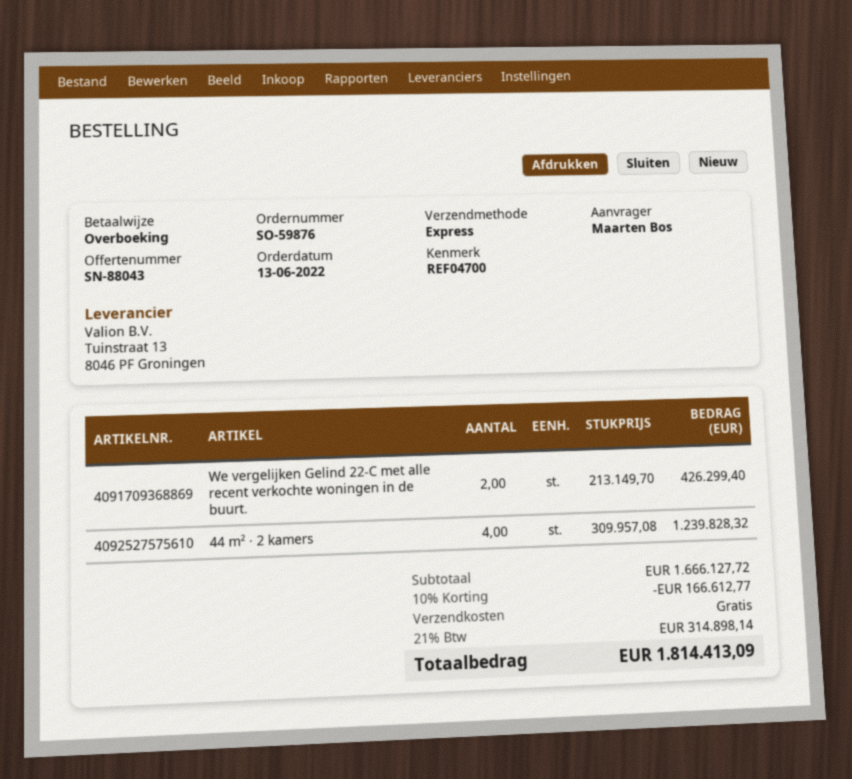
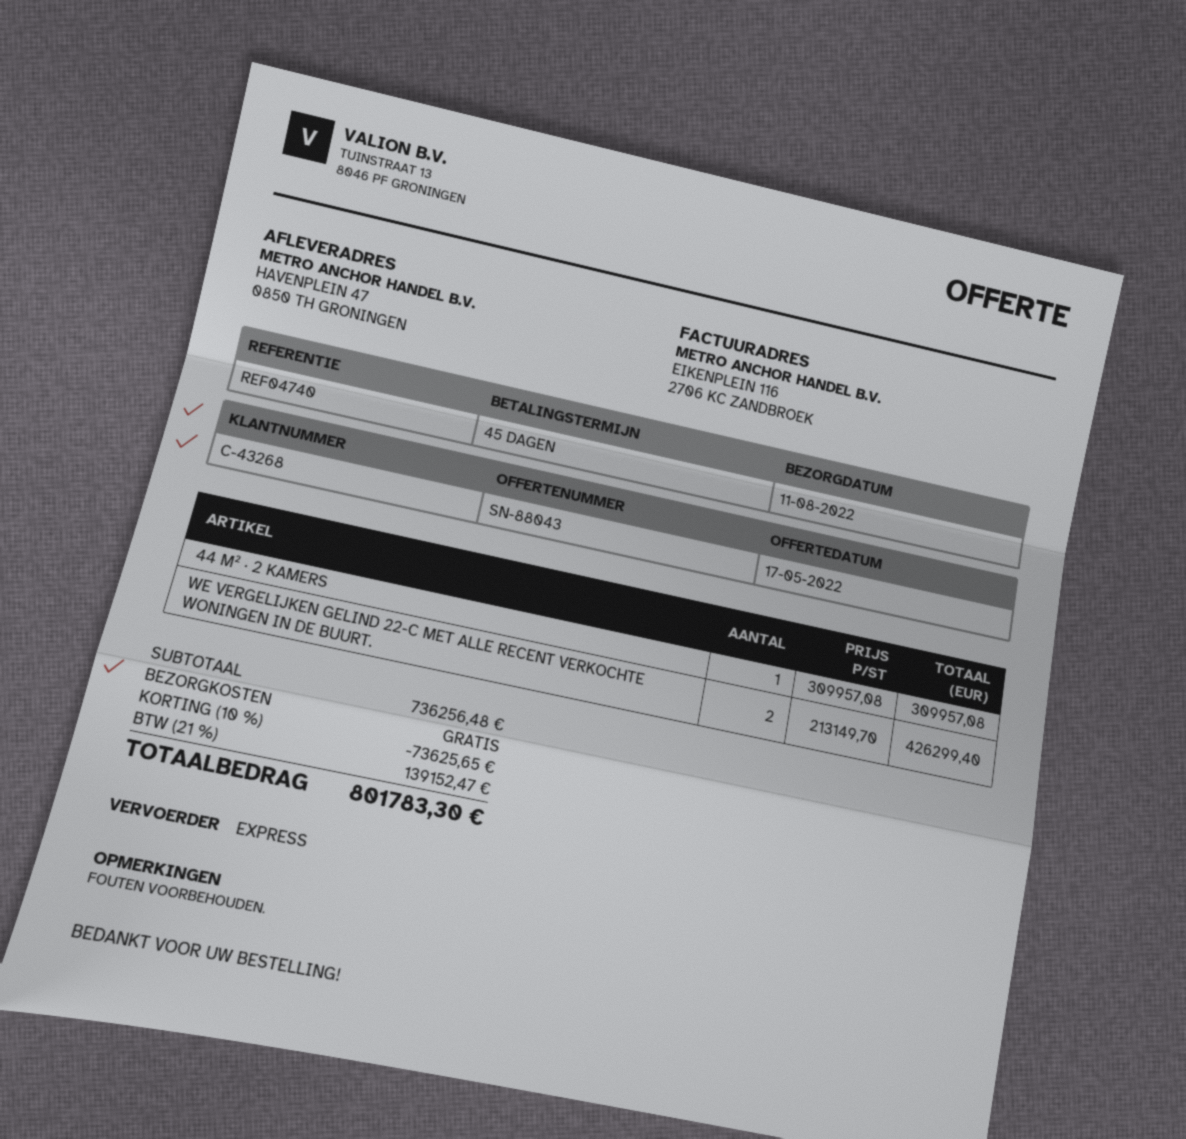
reference: REF04700 -> REF04740
44 m² · 2 kamers: 4 x 309957.08 = 1239828.32 -> 1 x 309957.08 = 309957.08
subtotal: 1666127.72 -> 736256.48
discount: 10% = 166612.77 -> 10% = 73625.65
tax: 21% = 314898.14 -> 21% = 139152.47
total: 1814413.09 -> 801783.30

